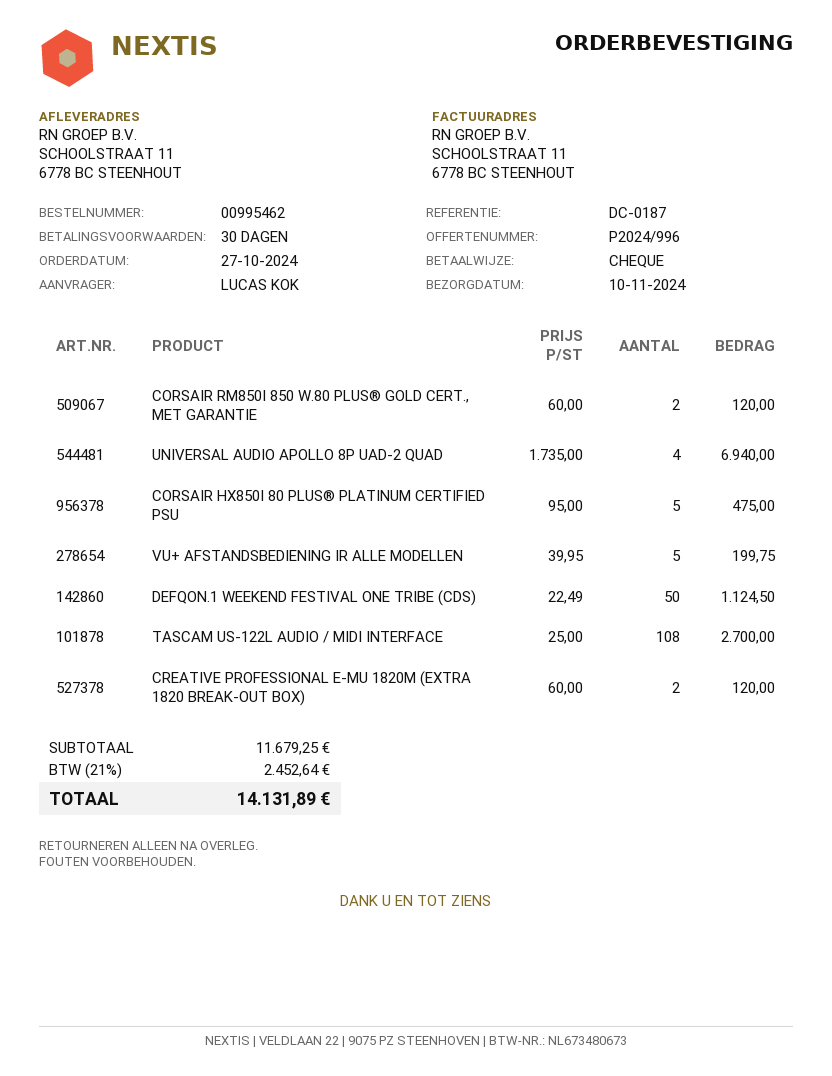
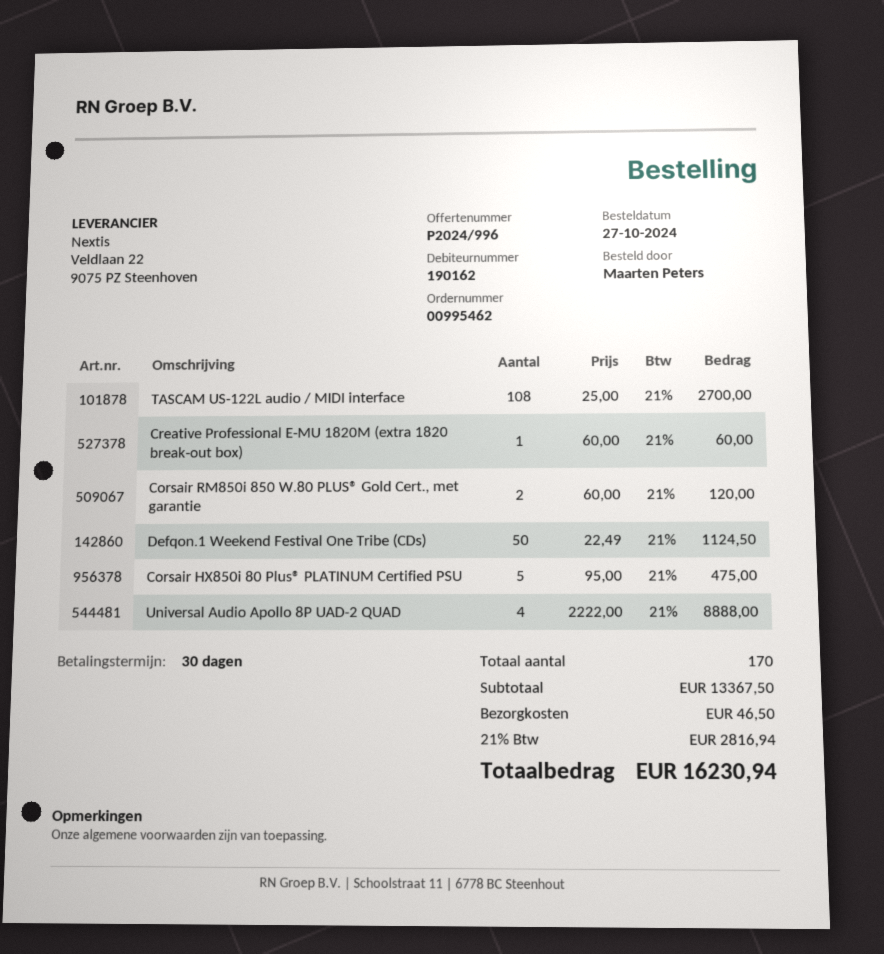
ordered by: LUCAS KOK -> Maarten Peters
UNIVERSAL AUDIO APOLLO 8P UAD-2 QUAD: 4 x 1735.00 = 6940.00 -> 4 x 2222.00 = 8888.00
VU+ AFSTANDSBEDIENING IR ALLE MODELLEN: 5 x 39.95 = 199.75 -> none
CREATIVE PROFESSIONAL E-MU 1820M (EXTRA 1820 BREAK-OUT BOX): 2 x 60.00 = 120.00 -> 1 x 60.00 = 60.00
subtotal: 11679.25 -> 13367.50
shipping: none -> 46.50
tax: 21% = 2452.64 -> 21% = 2816.94
total: 14131.89 -> 16230.94

